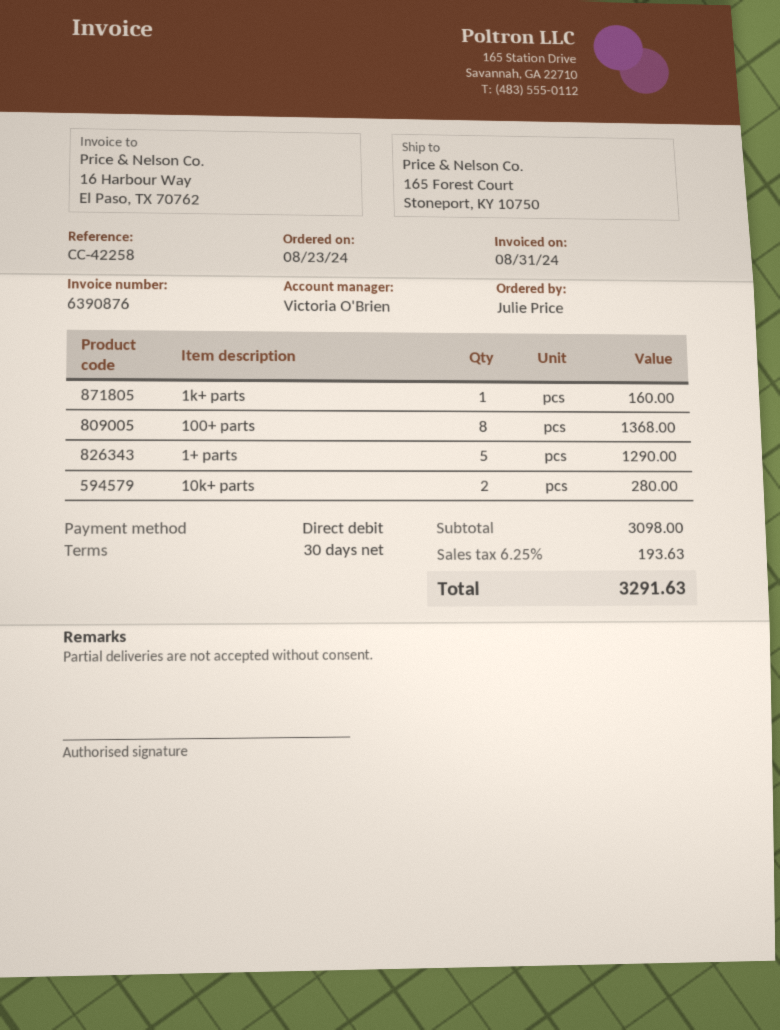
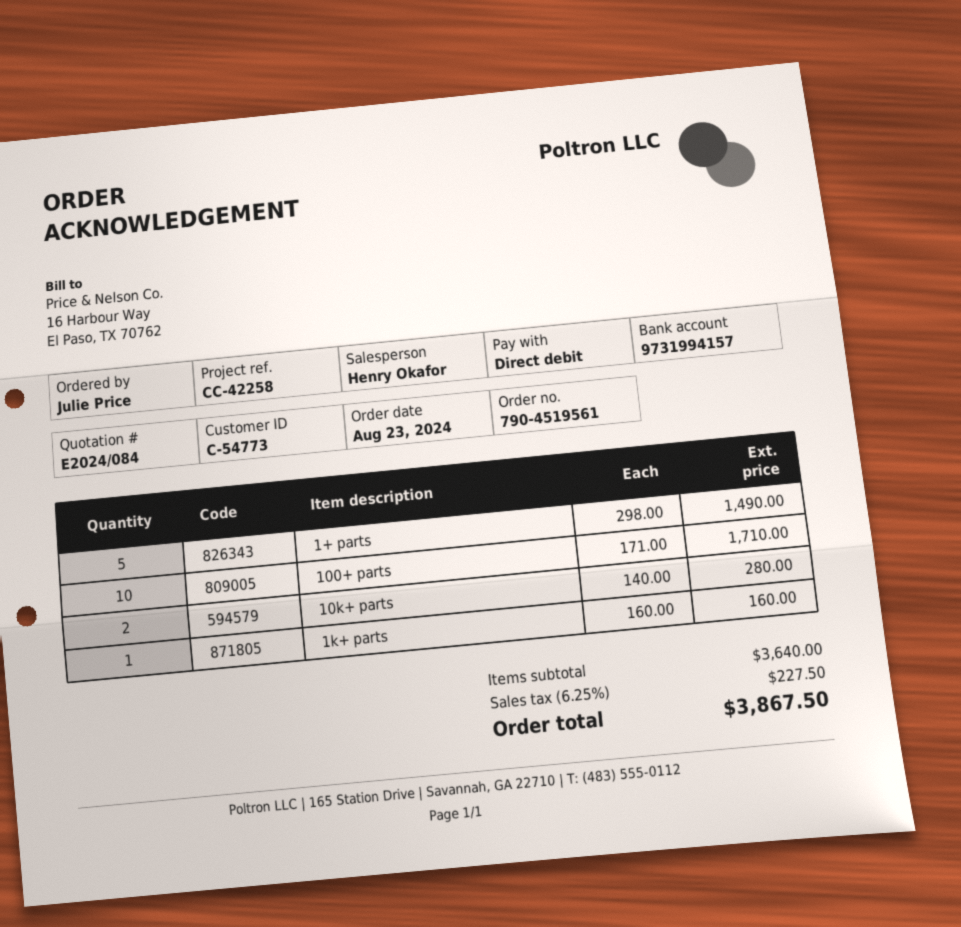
sales rep: Victoria O'Brien -> Henry Okafor
100+ parts: 8 for 1368.00 -> 10 for 1710.00
1+ parts: 5 for 1290.00 -> 5 for 1490.00
subtotal: 3098.00 -> 3640.00
tax: 6.25% = 193.63 -> 6.25% = 227.50
total: 3291.63 -> 3867.50

